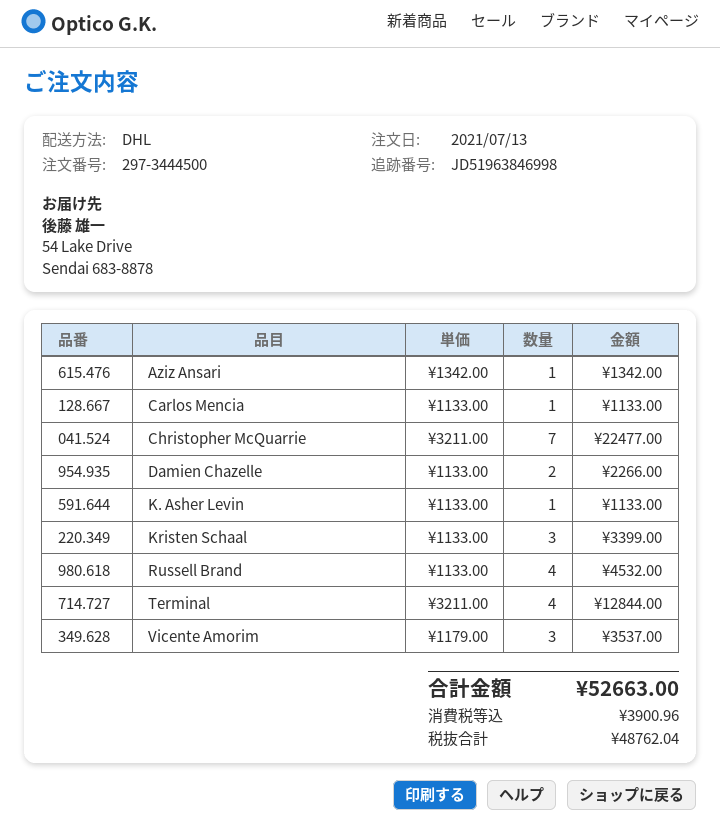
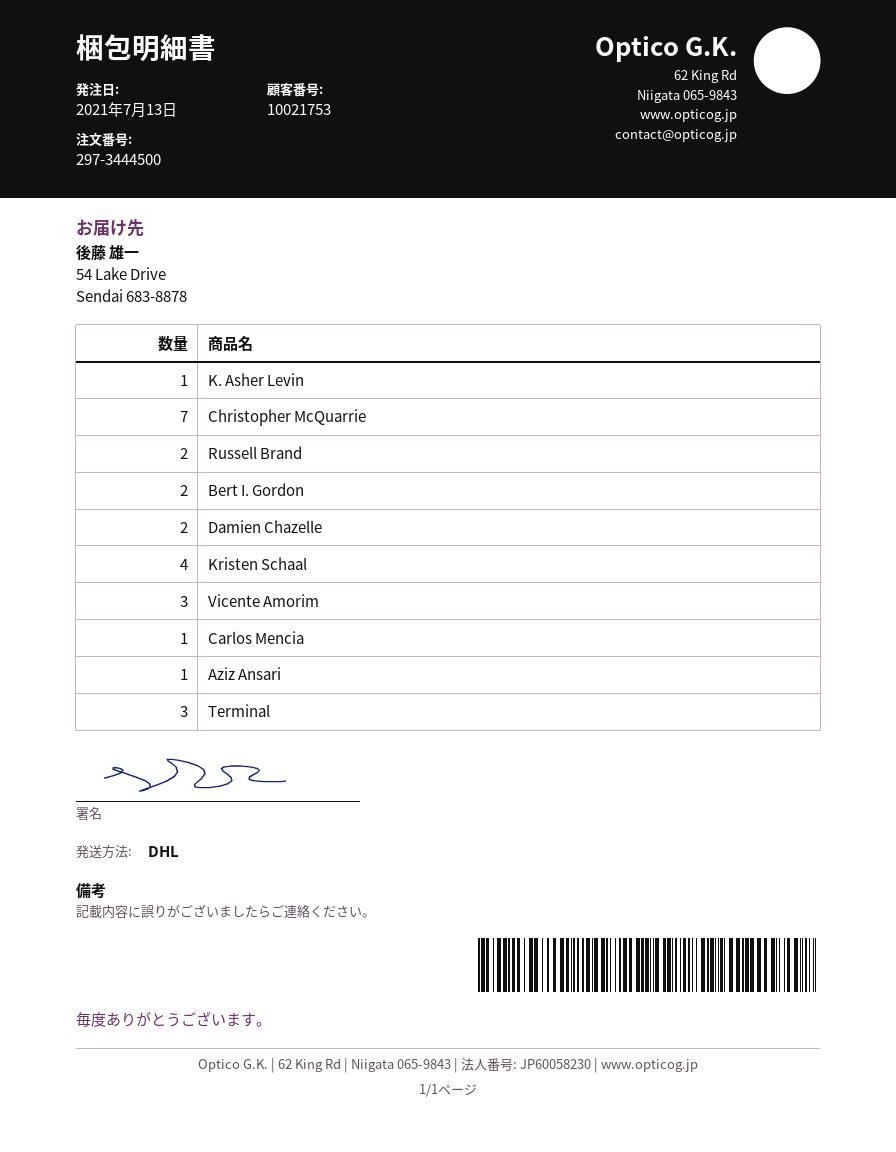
Kristen Schaal: 3 -> 4
Russell Brand: 4 -> 2
Terminal: 4 -> 3
Bert I. Gordon: none -> 2

